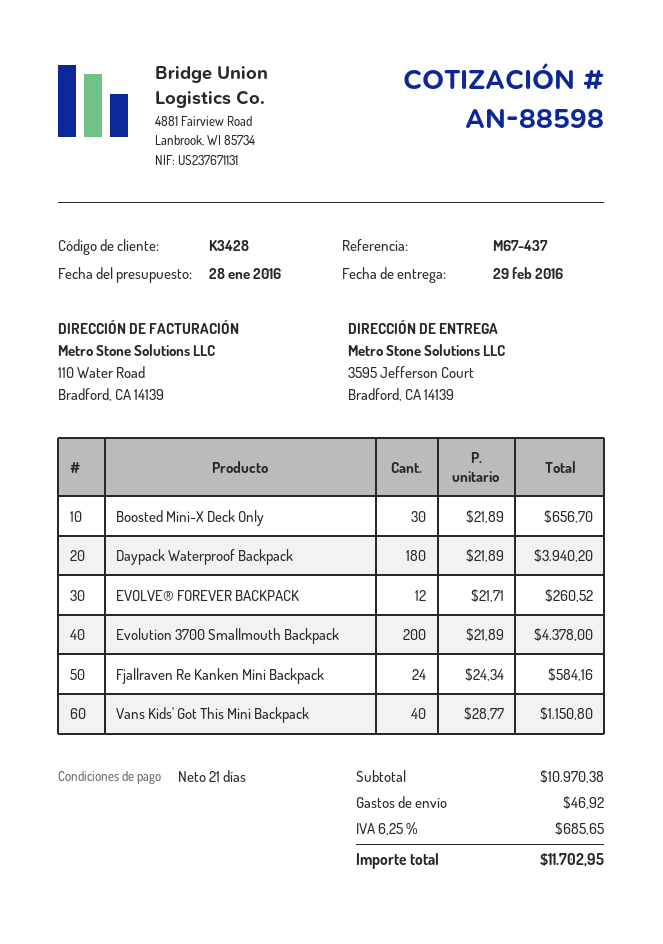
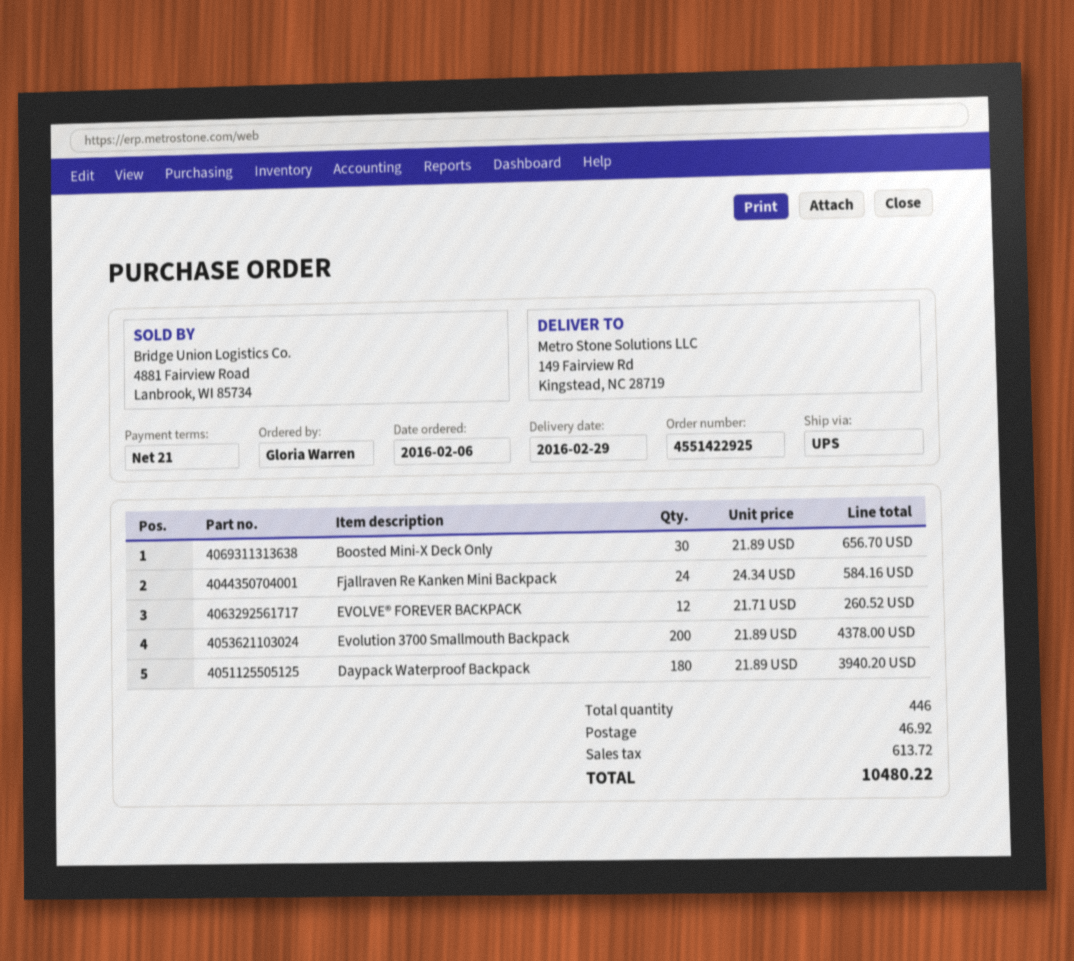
ship to: 3595 Jefferson Court, Bradford, CA 14139 -> 149 Fairview Rd, Kingstead, NC 28719
Vans Kids' Got This Mini Backpack: 40 x 28.77 = 1150.80 -> none
tax: 685.65 -> 613.72
total: 11702.95 -> 10480.22

